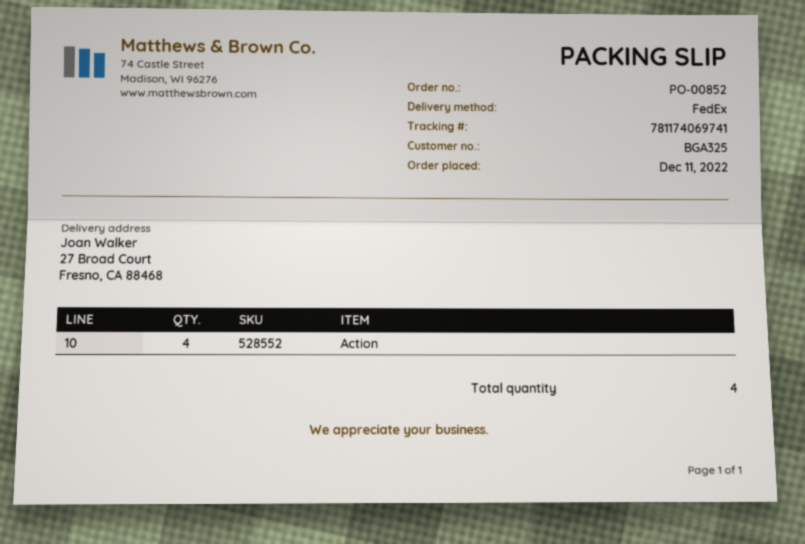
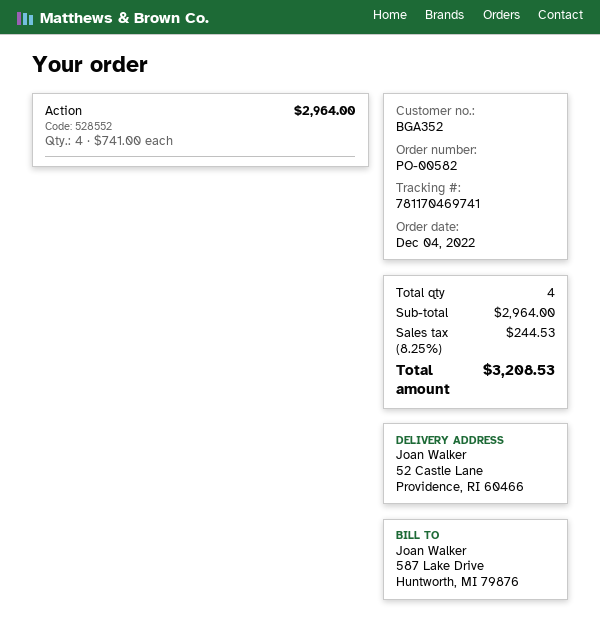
order number: PO-00852 -> PO-00582
order date: 2022-12-11 -> 2022-12-04
customer number: BGA325 -> BGA352
tracking number: 781174069741 -> 781170469741
ship to: 27 Broad Court, Fresno, CA 88468 -> 52 Castle Lane, Providence, RI 60466

